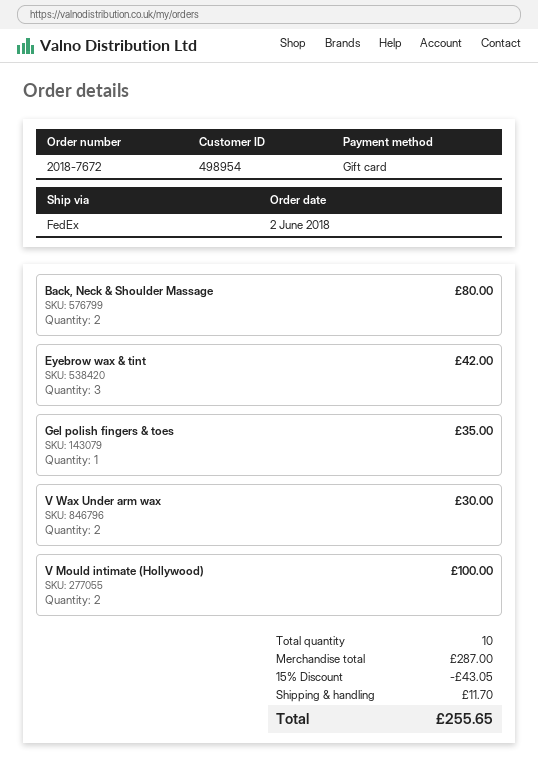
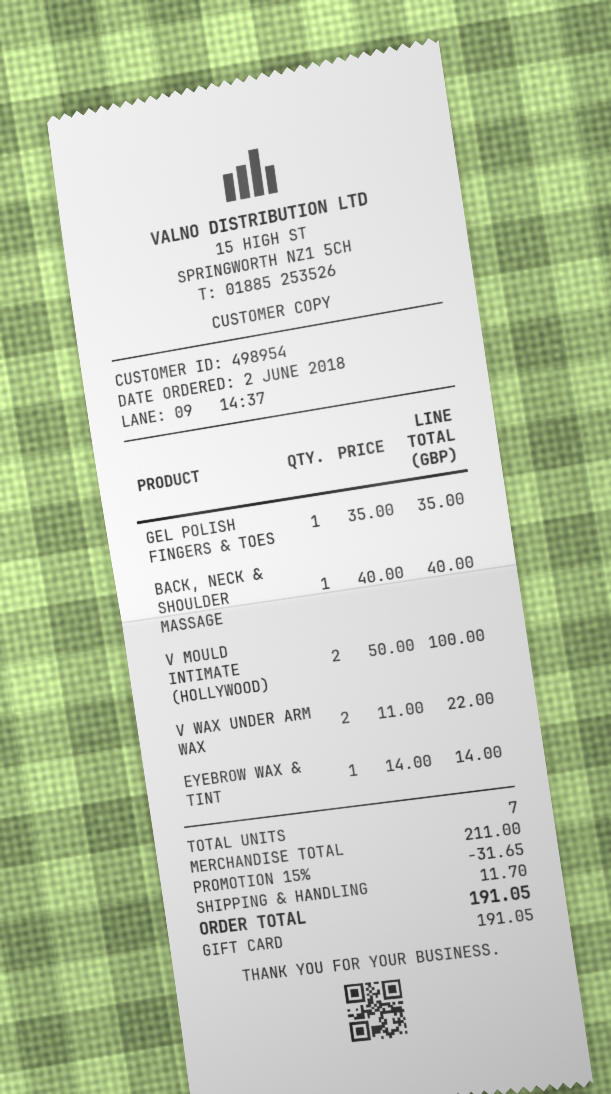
Back, Neck & Shoulder Massage: 2 for 80.00 -> 1 for 40.00
Eyebrow wax & tint: 3 for 42.00 -> 1 for 14.00
V Wax Under arm wax: 2 for 30.00 -> 2 for 22.00
total quantity: 10 -> 7
subtotal: 287.00 -> 211.00
discount: 15% = 43.05 -> 15% = 31.65
total: 255.65 -> 191.05

